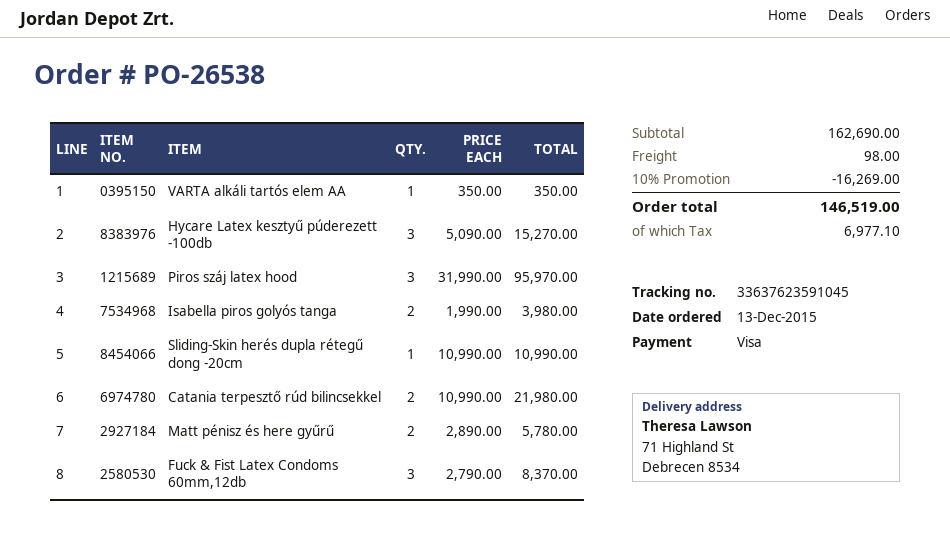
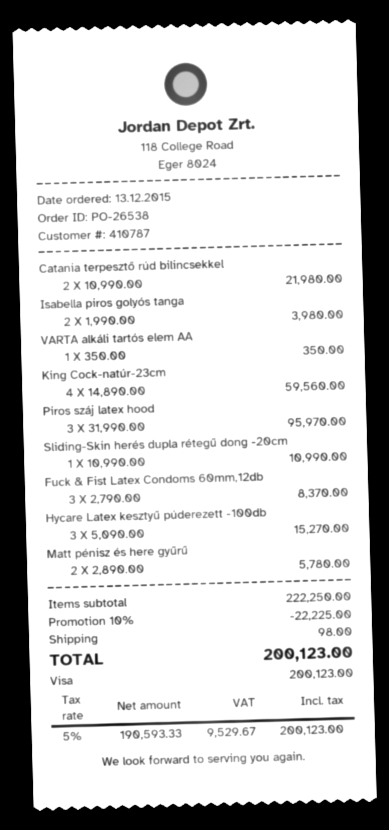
King Cock-natúr-23cm: none -> 4 x 14890.00 = 59560.00
subtotal: 162690.00 -> 222250.00
discount: 10% = 16269.00 -> 10% = 22225.00
tax: 6977.10 -> 9529.67
total: 146519.00 -> 200123.00

